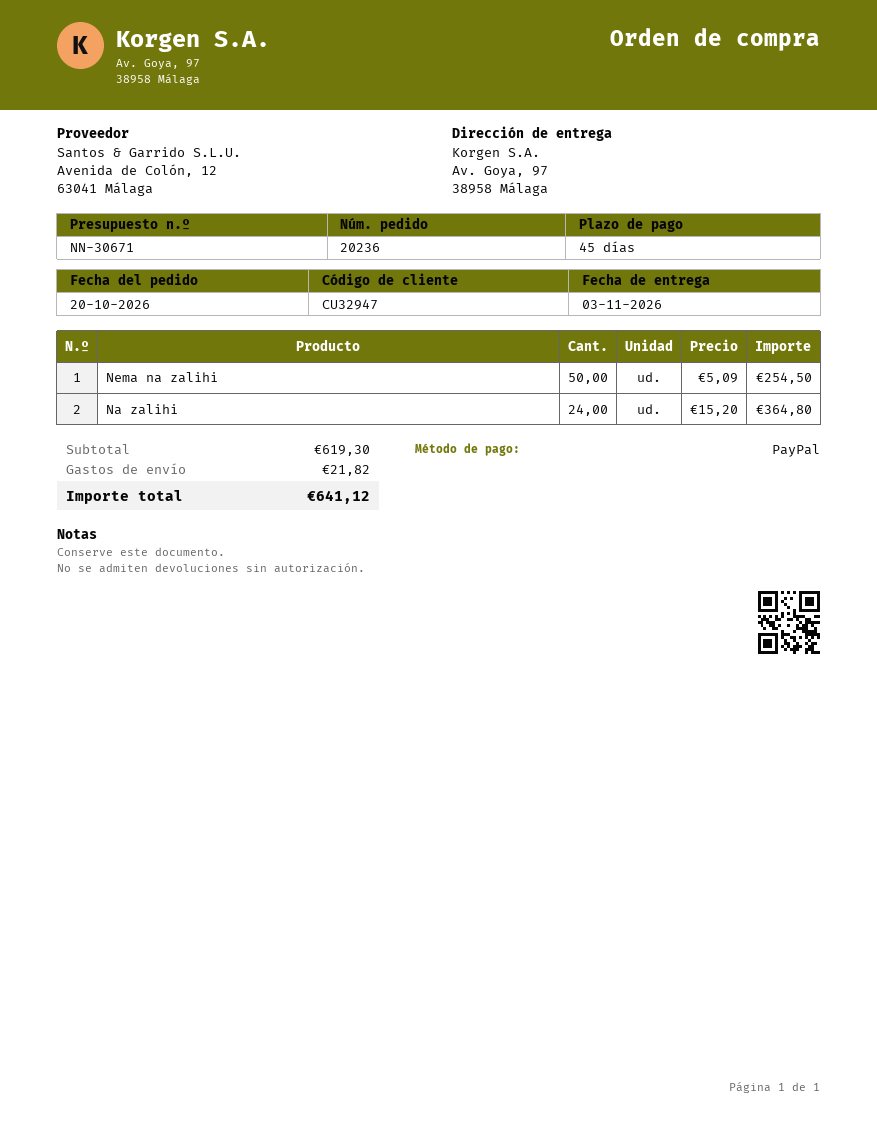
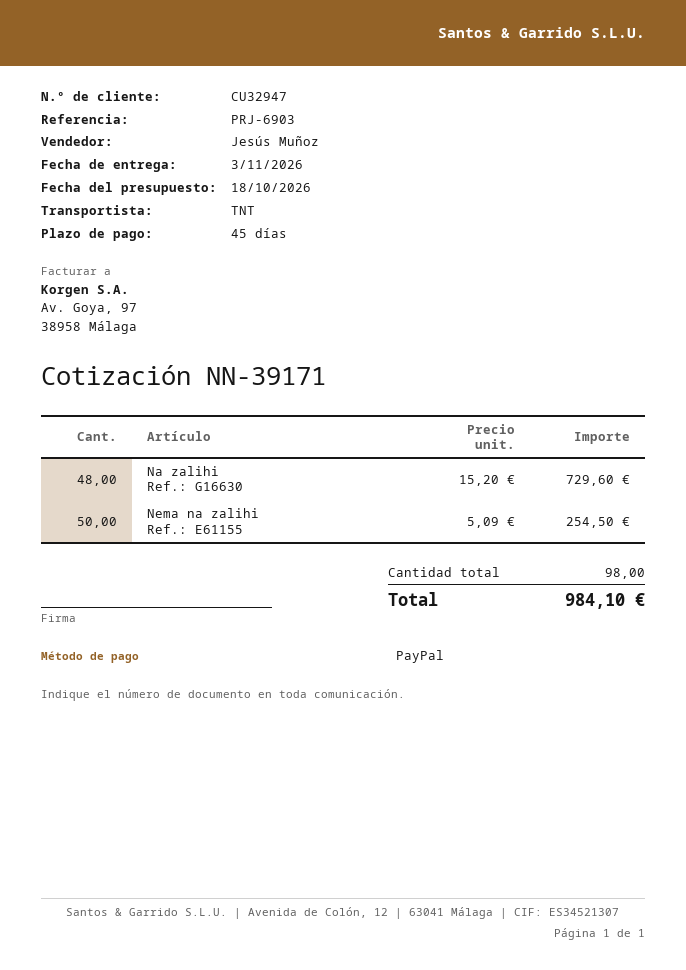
quote number: NN-30671 -> NN-39171
Na zalihi: 24 x 15.20 = 364.80 -> 48 x 15.20 = 729.60
shipping: 21.82 -> none
total: 641.12 -> 984.10

